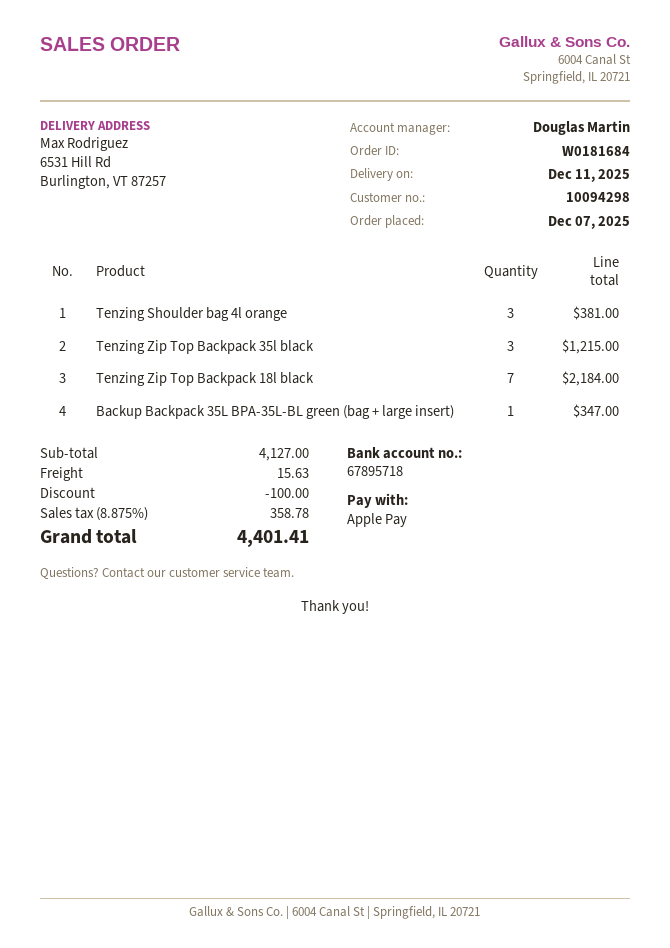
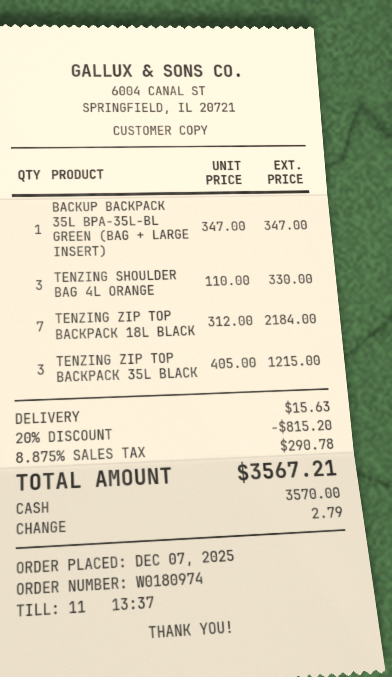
order number: W0181684 -> W0180974
payment method: Apple Pay -> cash
Tenzing Shoulder bag 4l orange: 3 for 381.00 -> 3 for 330.00
discount: 100.00 -> 815.20
tax: 8.875% = 358.78 -> 8.875% = 290.78
total: 4401.41 -> 3567.21

